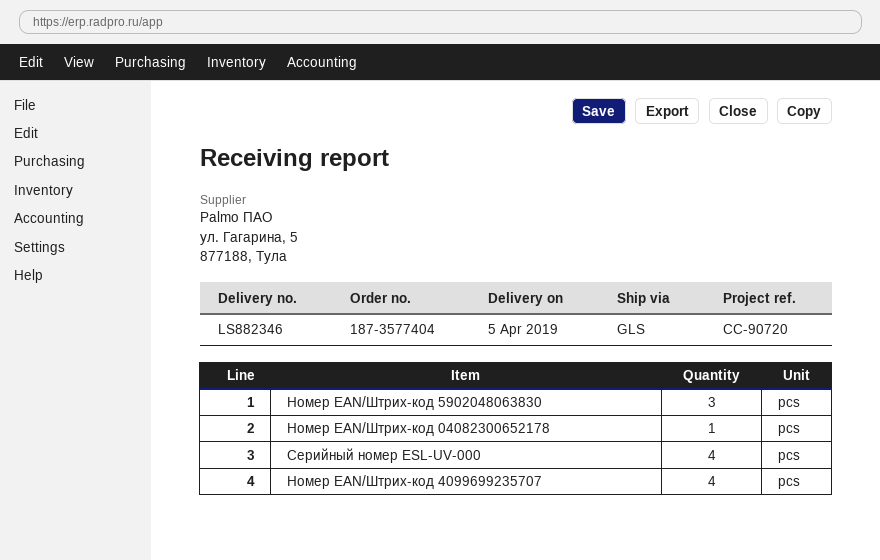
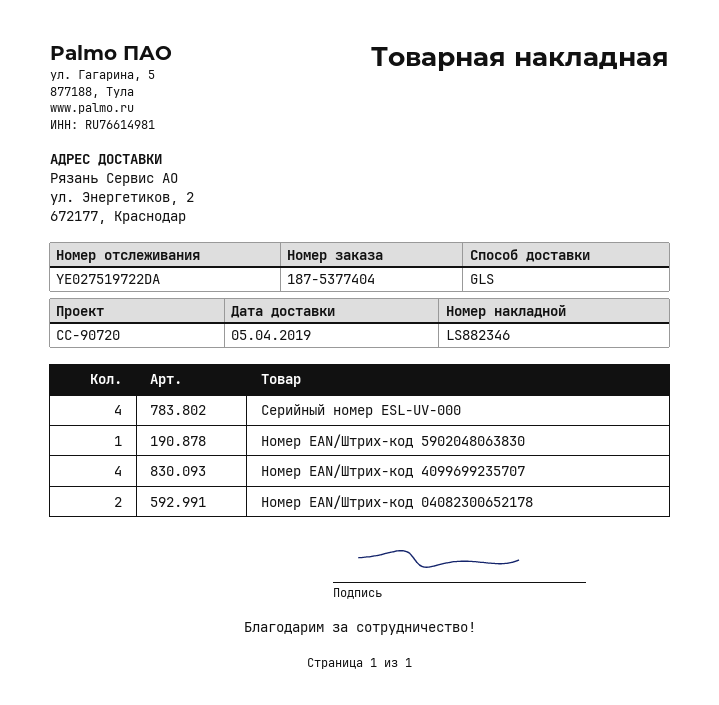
order number: 187-3577404 -> 187-5377404
Номер EAN/Штрих-код 5902048063830: 3 -> 1
Номер EAN/Штрих-код 04082300652178: 1 -> 2

